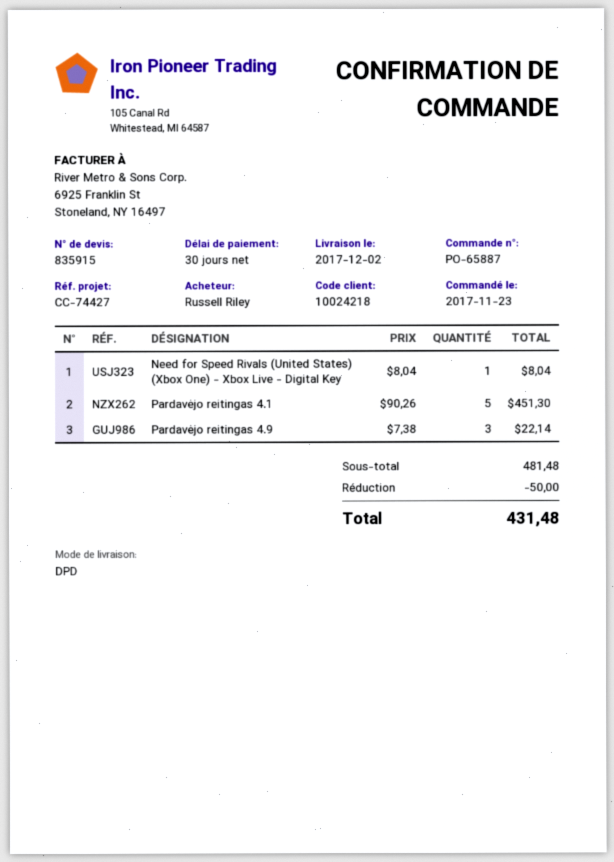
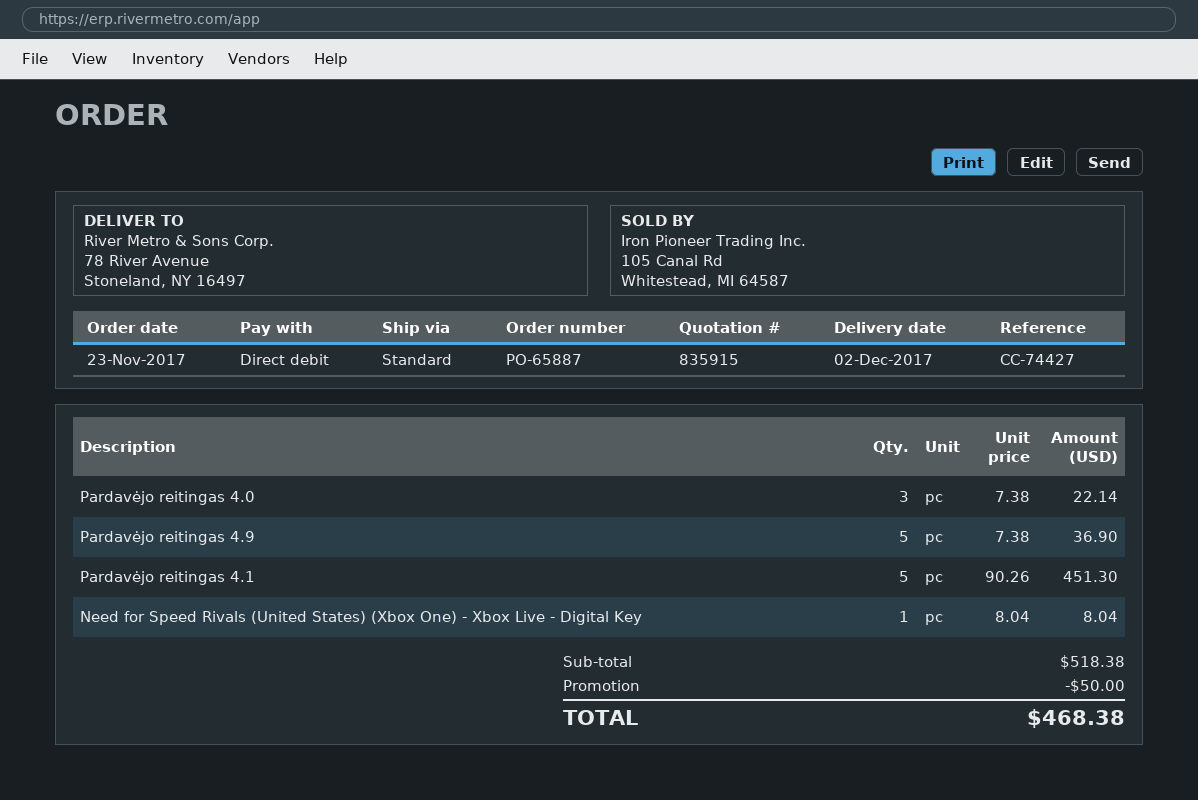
shipping method: DPD -> standard
Pardavėjo reitingas 4.9: 3 x 7.38 = 22.14 -> 5 x 7.38 = 36.90
Pardavėjo reitingas 4.0: none -> 3 x 7.38 = 22.14
subtotal: 481.48 -> 518.38
total: 431.48 -> 468.38

